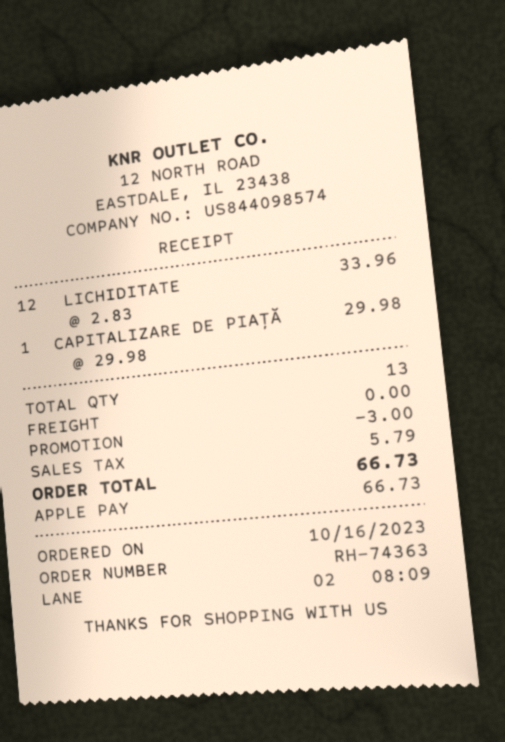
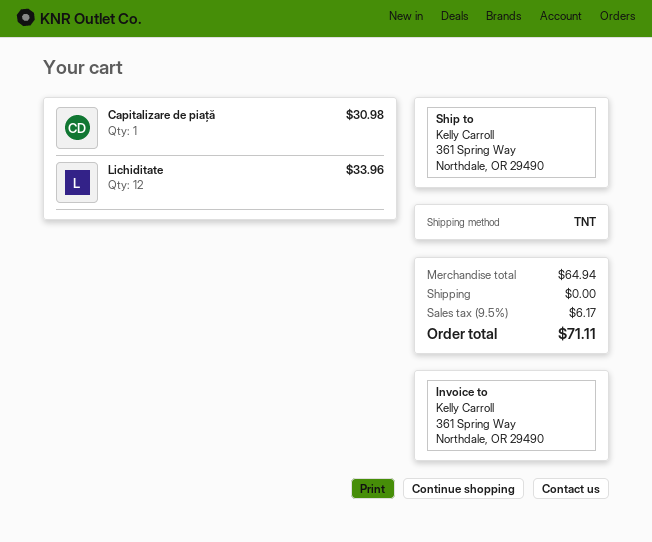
CAPITALIZARE DE PIAȚĂ: 1 for 29.98 -> 1 for 30.98
discount: 3.00 -> none
tax: 5.79 -> 6.17
total: 66.73 -> 71.11

